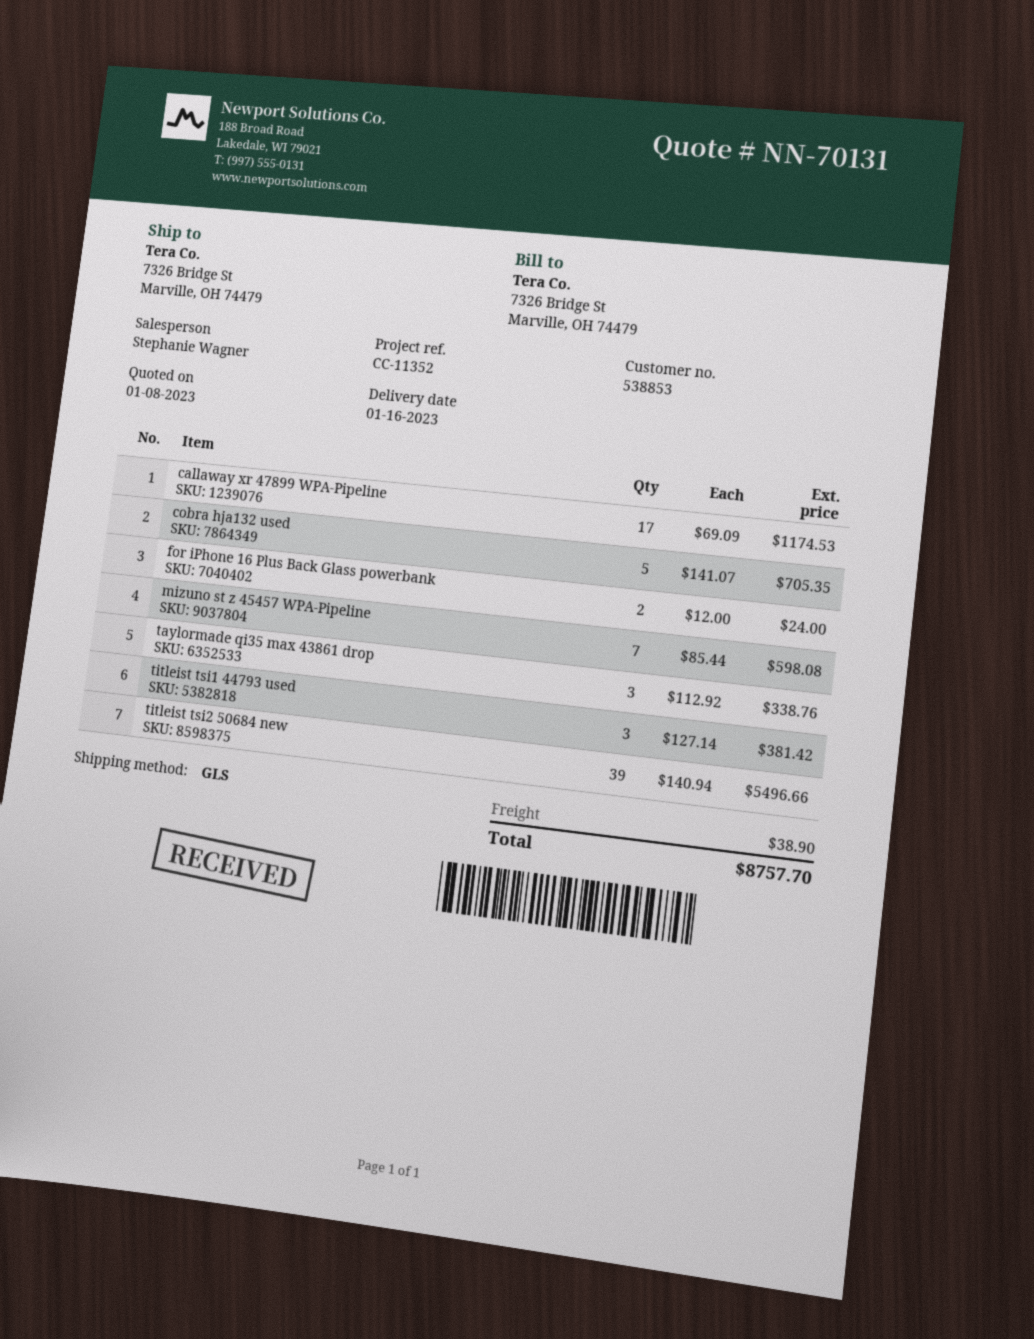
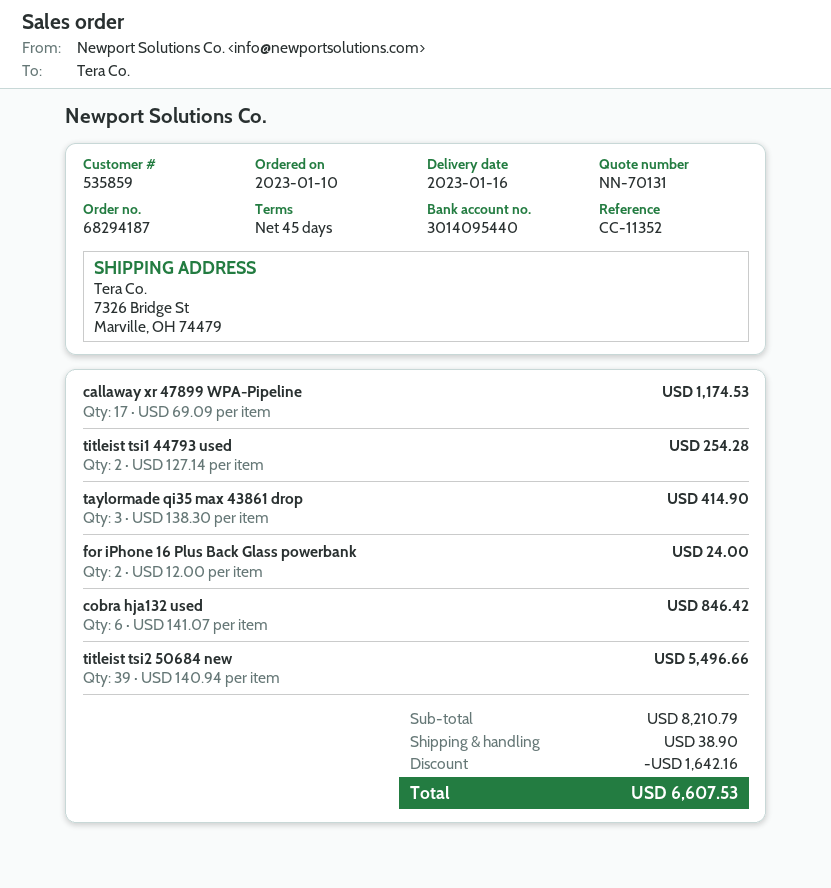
customer number: 538853 -> 535859
cobra hja132 used: 5 x 141.07 = 705.35 -> 6 x 141.07 = 846.42
mizuno st z 45457 WPA-Pipeline: 7 x 85.44 = 598.08 -> none
taylormade qi35 max 43861 drop: 3 x 112.92 = 338.76 -> 3 x 138.30 = 414.90
titleist tsi1 44793 used: 3 x 127.14 = 381.42 -> 2 x 127.14 = 254.28
discount: none -> 1642.16
total: 8757.70 -> 6607.53

